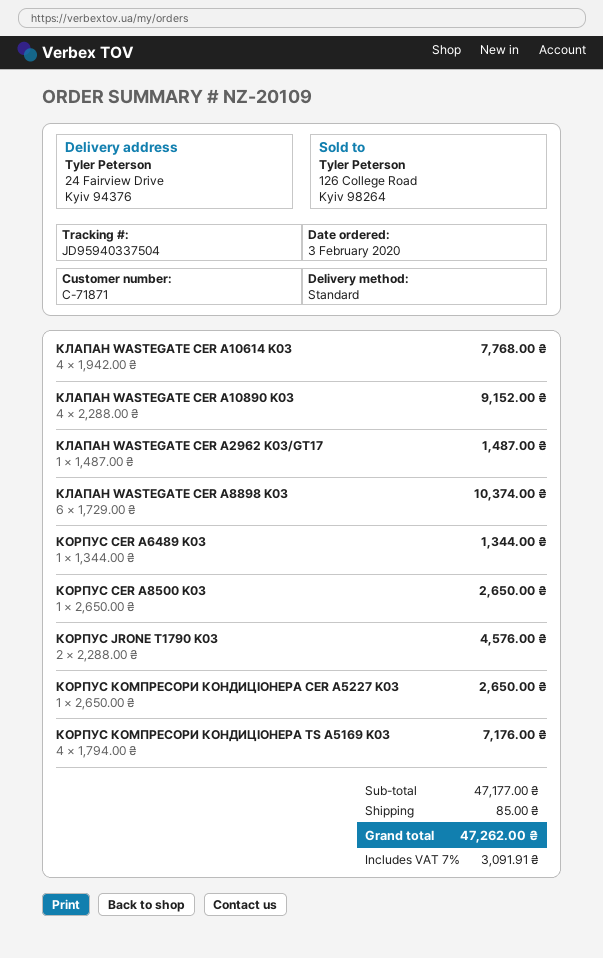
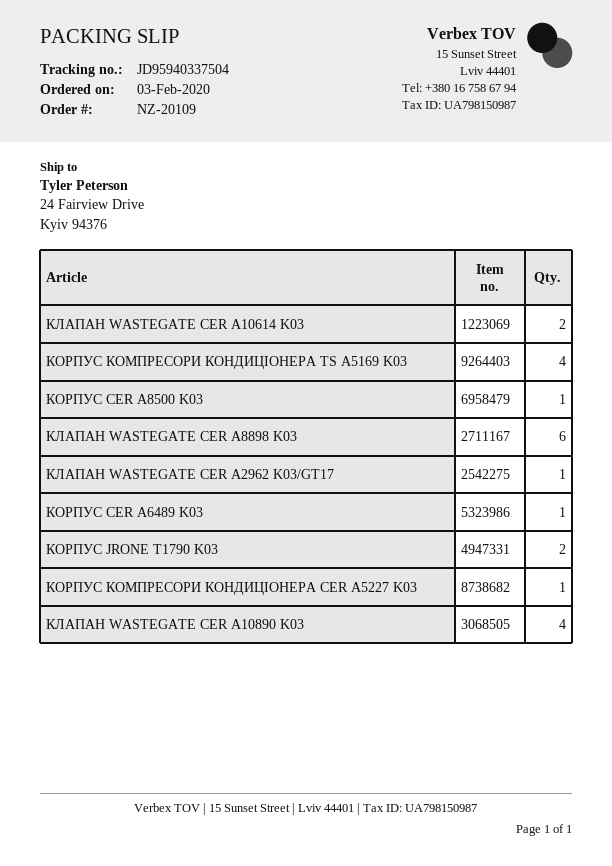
КЛАПАН WASTEGATE CER A10614 K03: 4 -> 2

